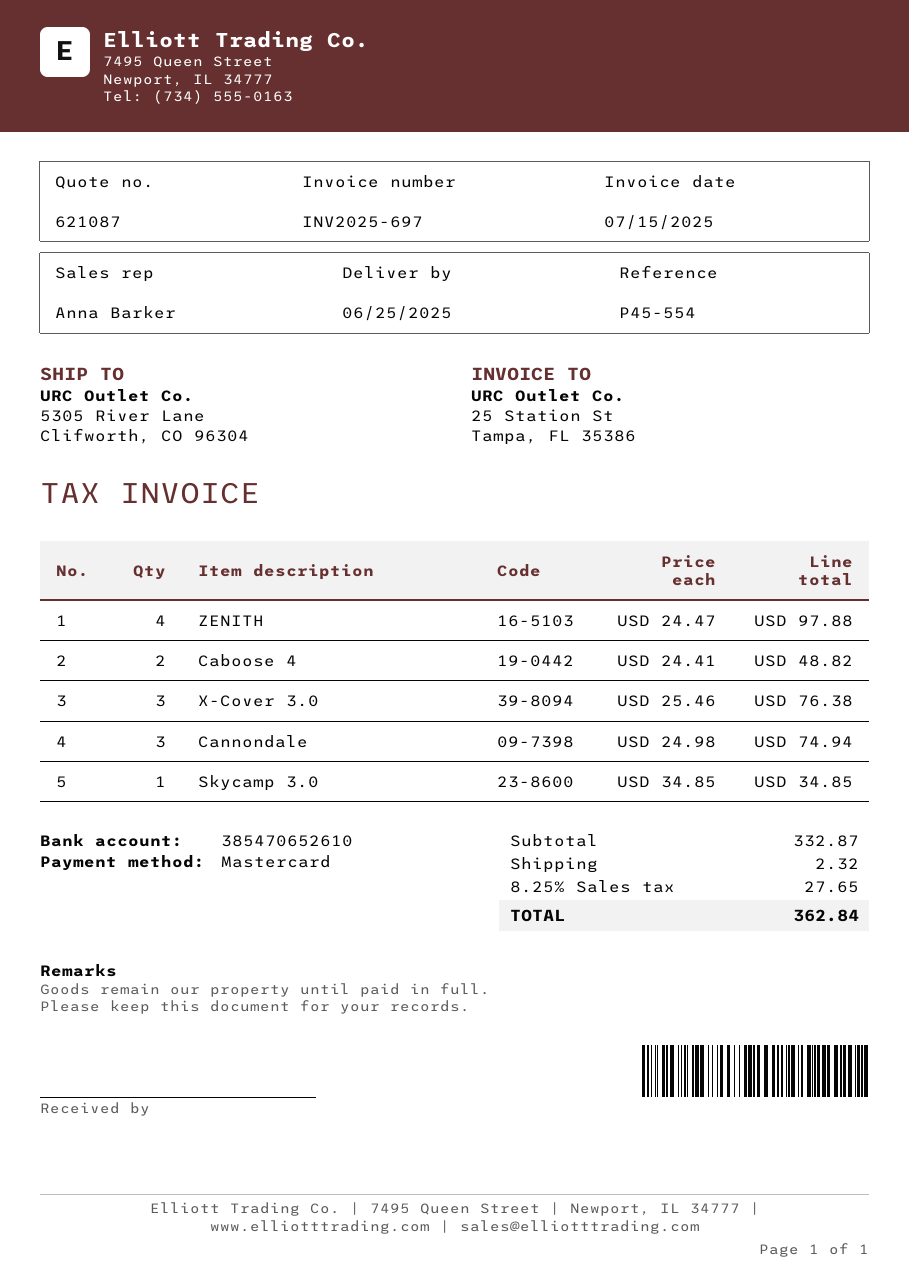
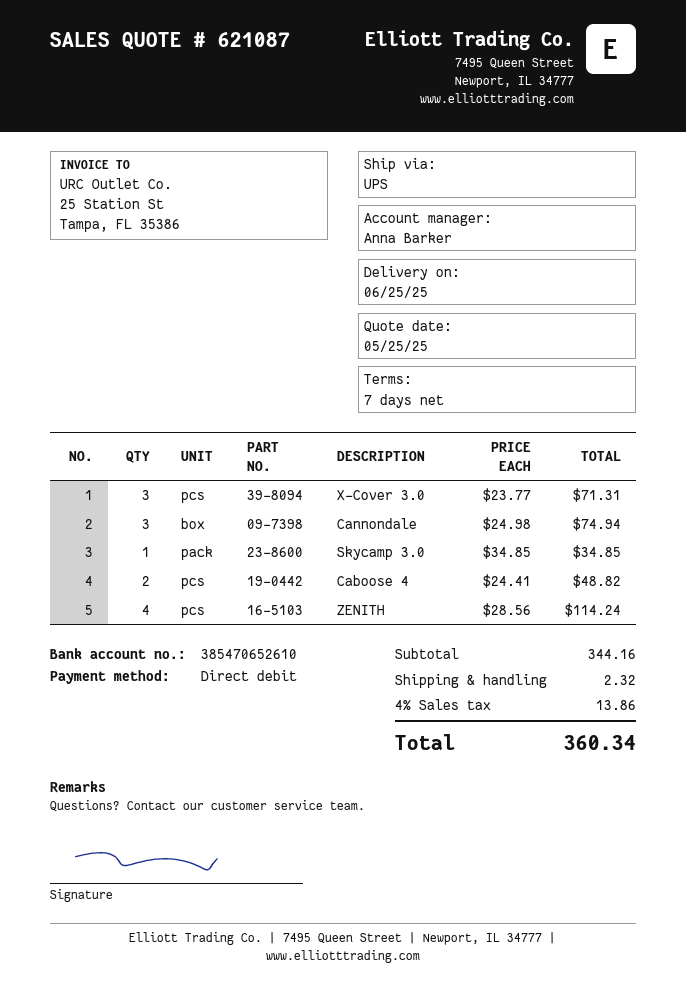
payment method: Mastercard -> direct debit
ZENITH: 4 x 24.47 = 97.88 -> 4 x 28.56 = 114.24
X-Cover 3.0: 3 x 25.46 = 76.38 -> 3 x 23.77 = 71.31
subtotal: 332.87 -> 344.16
tax: 8.25% = 27.65 -> 4% = 13.86
total: 362.84 -> 360.34

